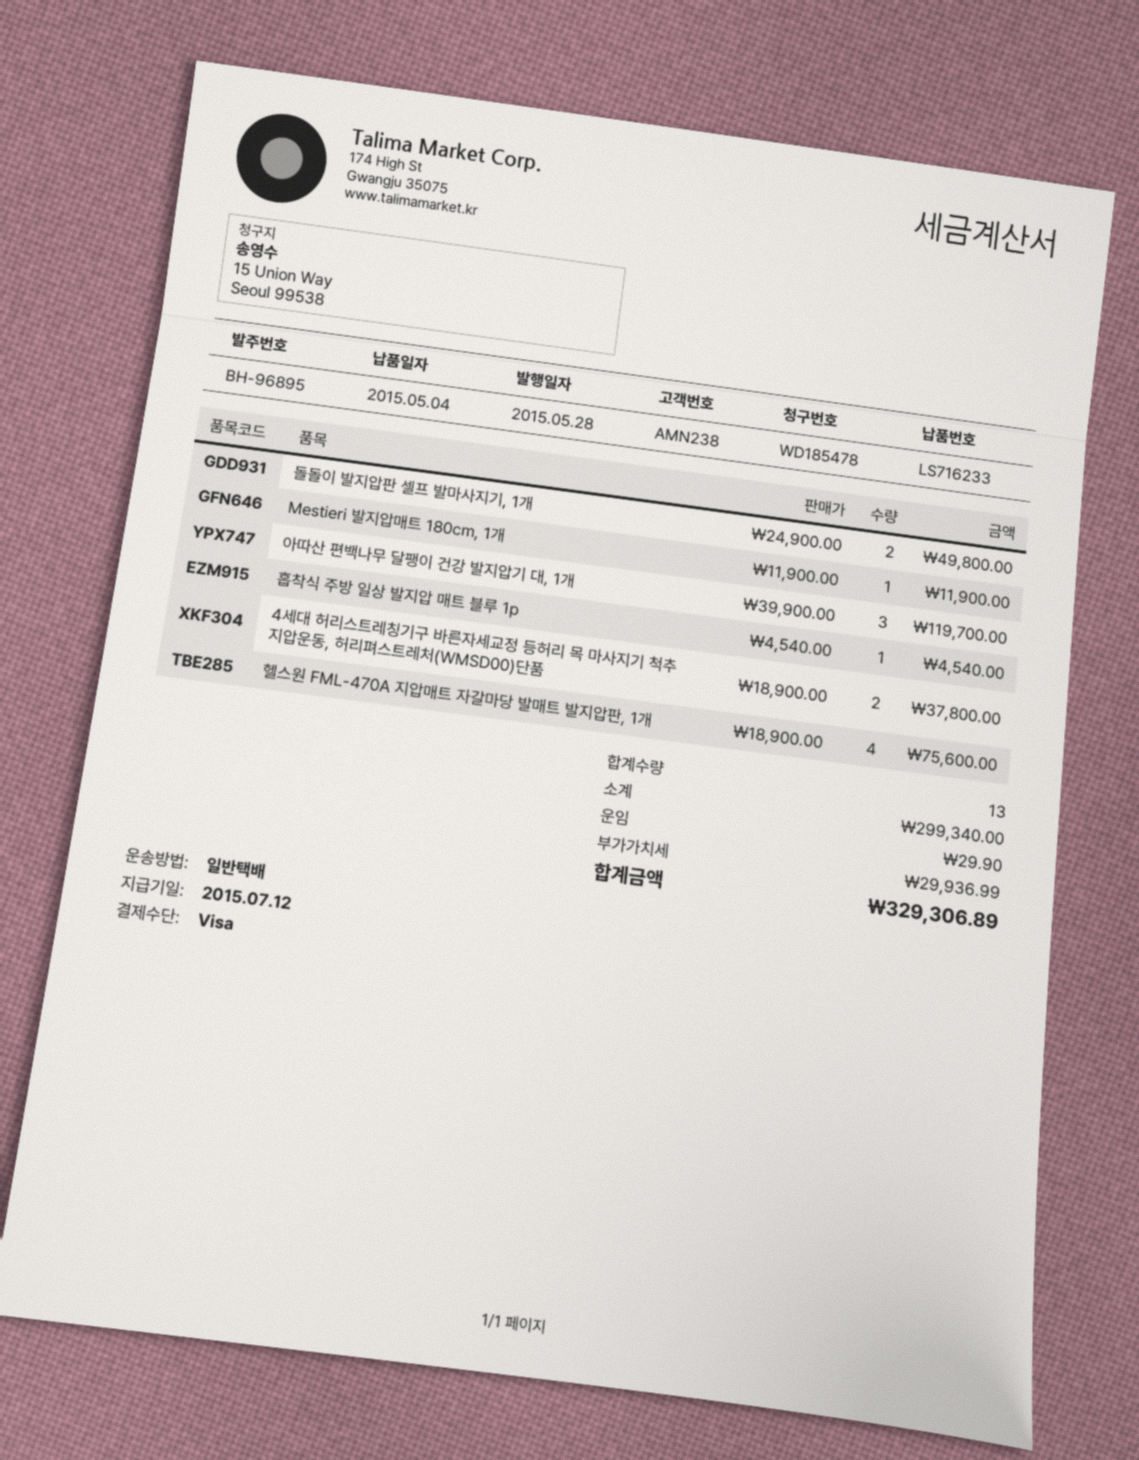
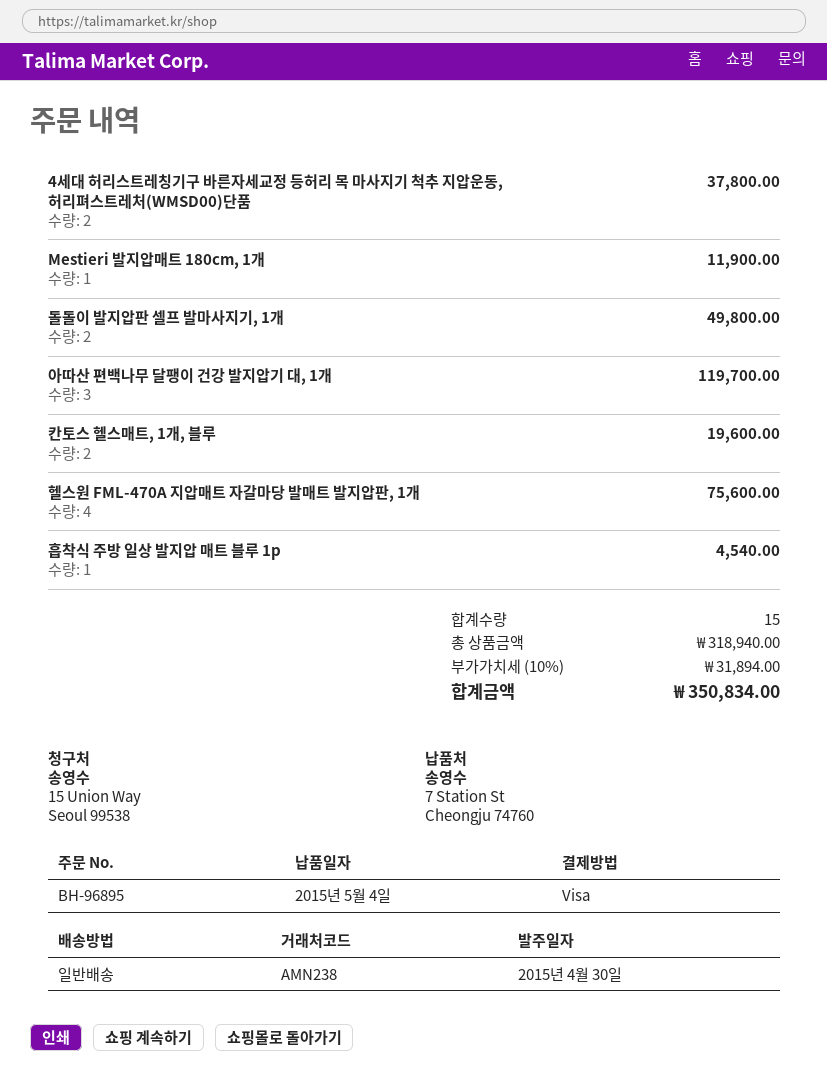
칸토스 헬스매트, 1개, 블루: none -> 2 for 19600.00
total quantity: 13 -> 15
subtotal: 299340.00 -> 318940.00
shipping: 29.90 -> none
tax: 29936.99 -> 31894.00
total: 329306.89 -> 350834.00

